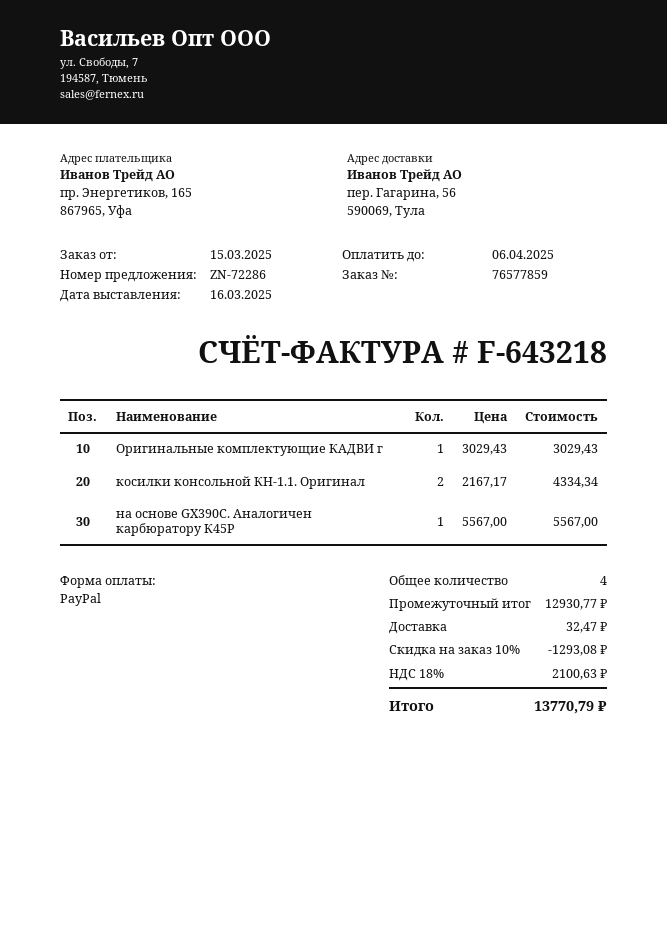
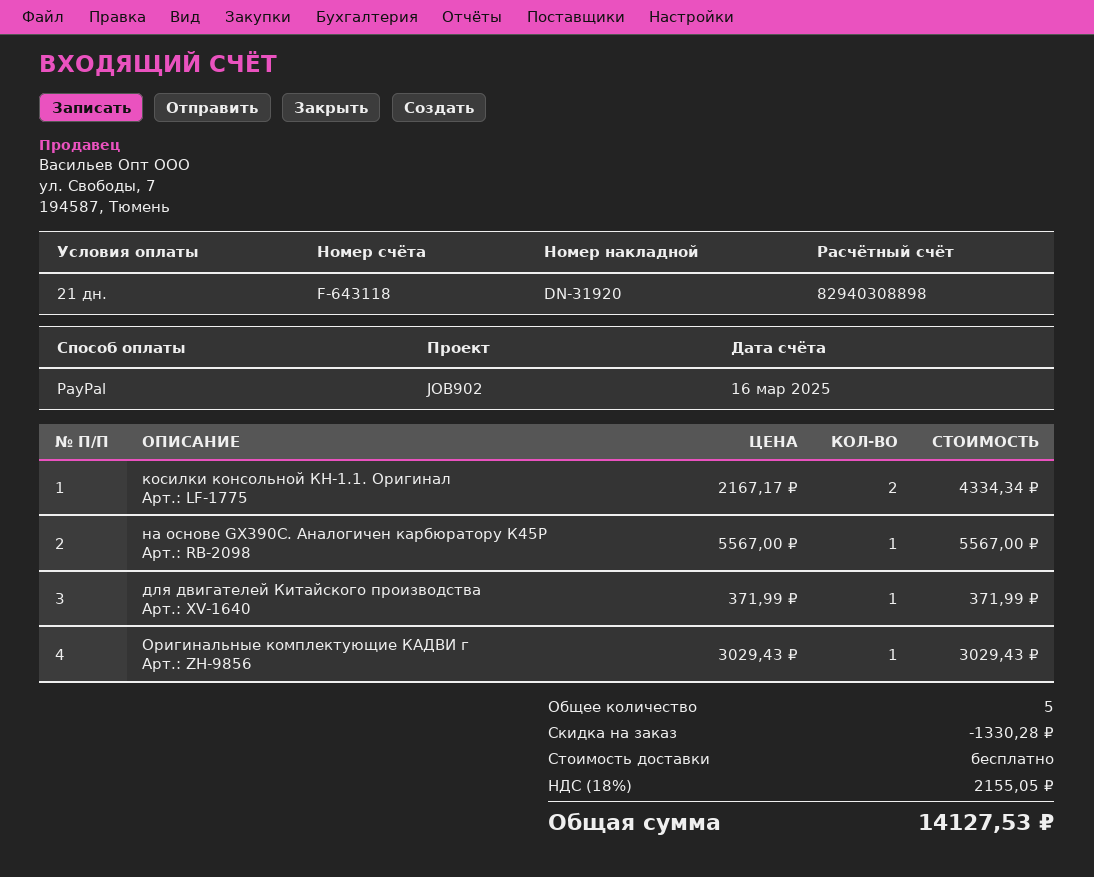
invoice number: F-643218 -> F-643118
для двигателей Китайского производства: none -> 1 x 371.99 = 371.99
total quantity: 4 -> 5
discount: 1293.08 -> 1330.28
shipping: 32.47 -> 0.00
tax: 18% = 2100.63 -> 18% = 2155.05
total: 13770.79 -> 14127.53

